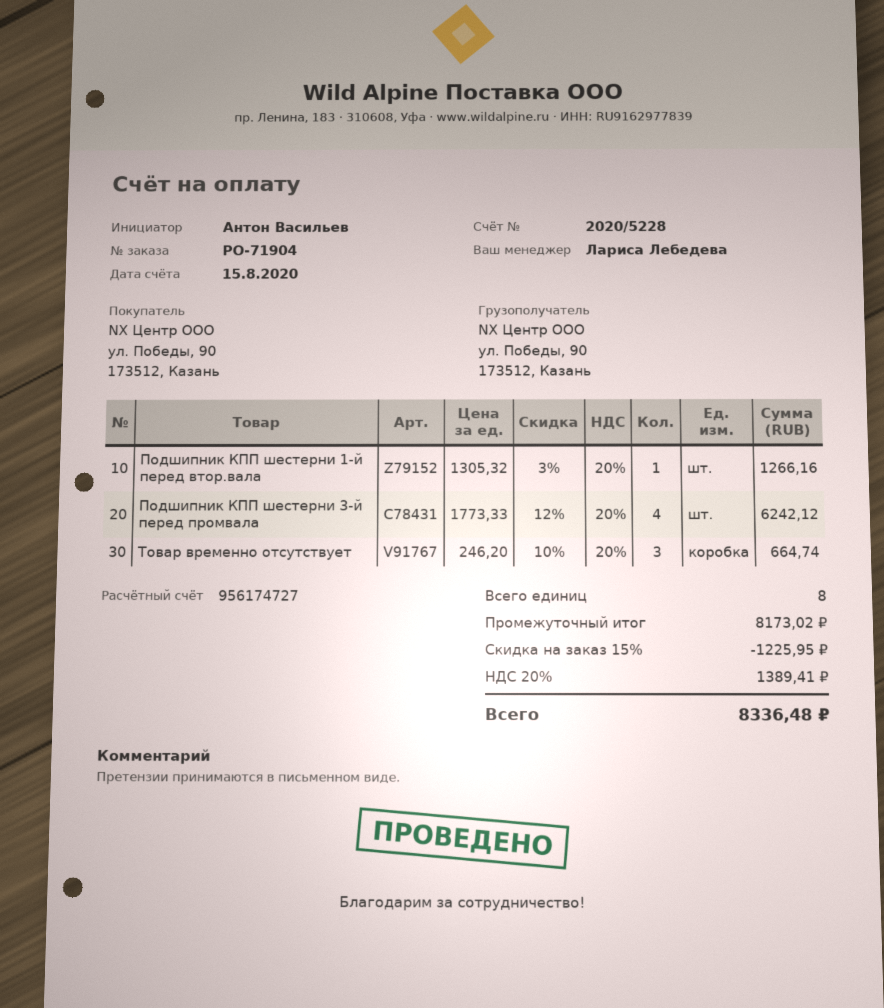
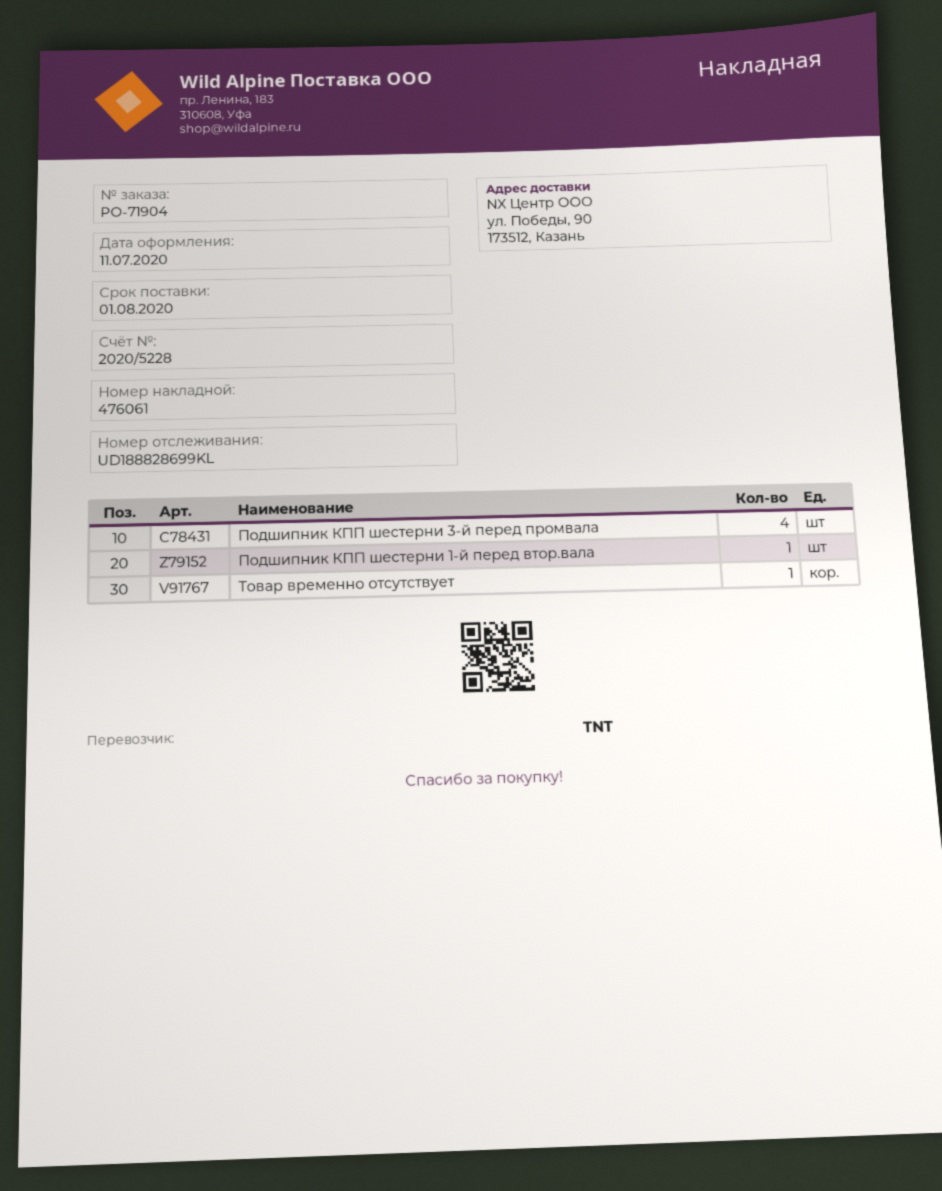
Товар временно отсутствует: 3 -> 1

